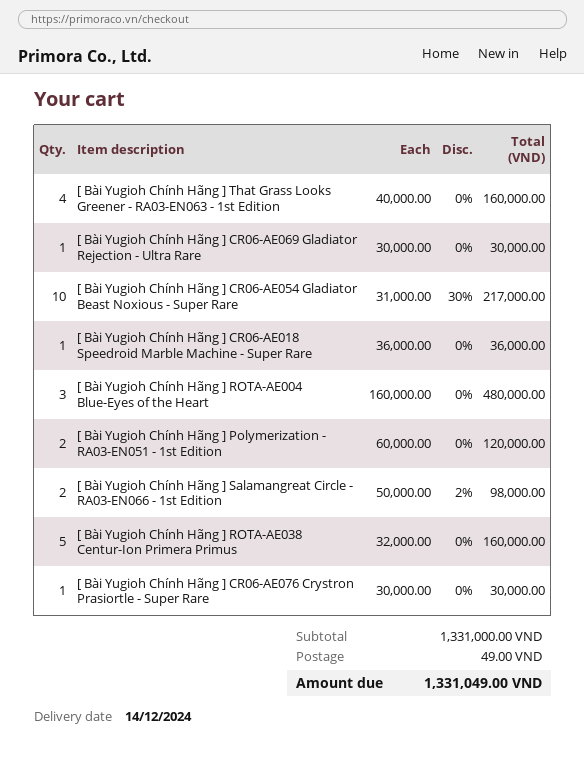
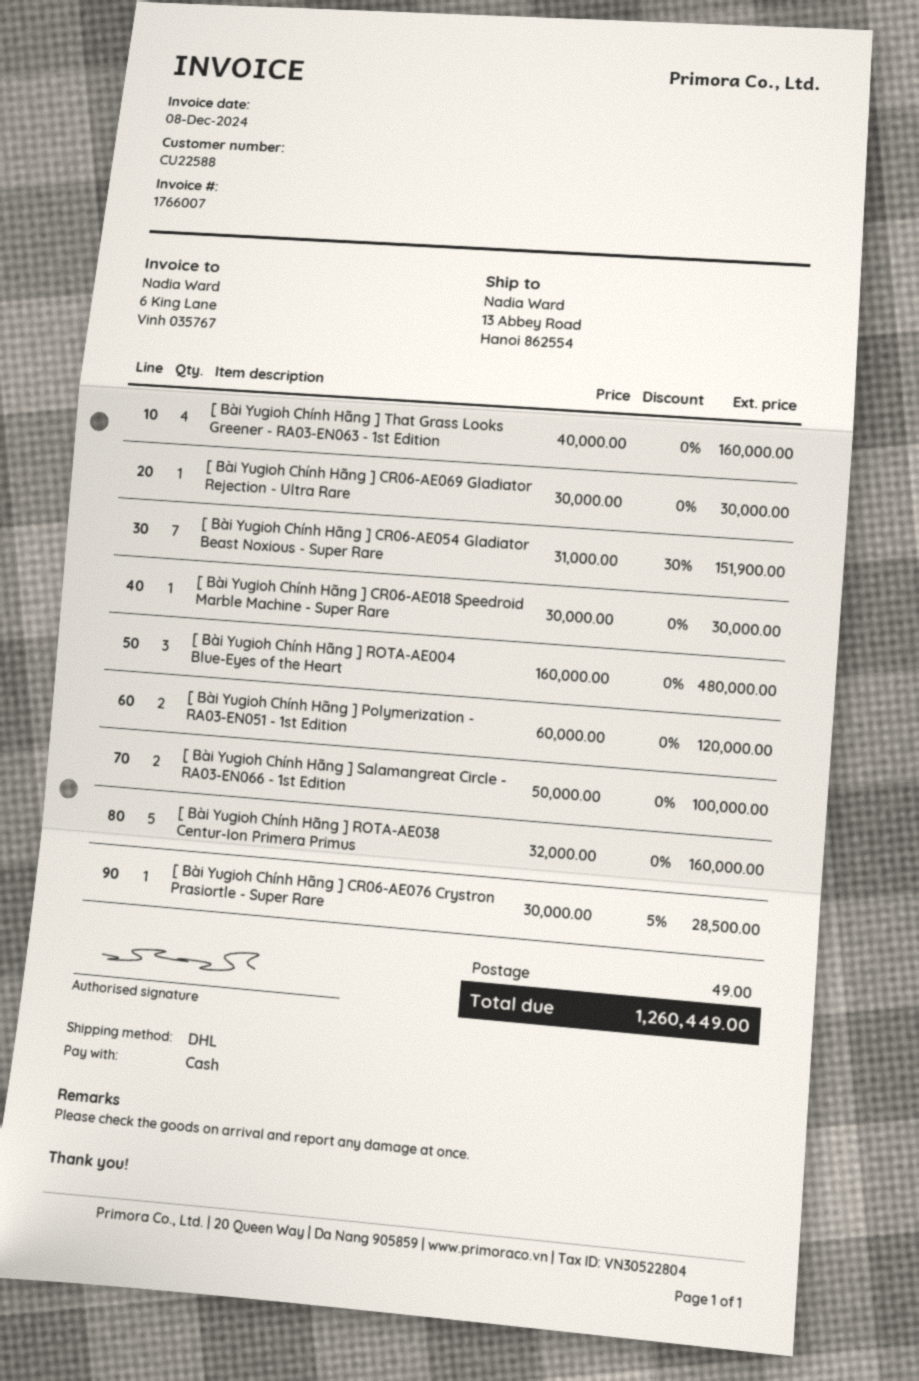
[ Bài Yugioh Chính Hãng ] CR06-AE054 Gladiator Beast Noxious - Super Rare: 10 x 31000.00 - 30% = 217000.00 -> 7 x 31000.00 - 30% = 151900.00
[ Bài Yugioh Chính Hãng ] CR06-AE018 Speedroid Marble Machine - Super Rare: 1 x 36000.00 = 36000.00 -> 1 x 30000.00 = 30000.00
[ Bài Yugioh Chính Hãng ] Salamangreat Circle - RA03-EN066 - 1st Edition: 2 x 50000.00 - 2% = 98000.00 -> 2 x 50000.00 = 100000.00
[ Bài Yugioh Chính Hãng ] CR06-AE076 Crystron Prasiortle - Super Rare: 1 x 30000.00 = 30000.00 -> 1 x 30000.00 - 5% = 28500.00
total: 1331049.00 -> 1260449.00

